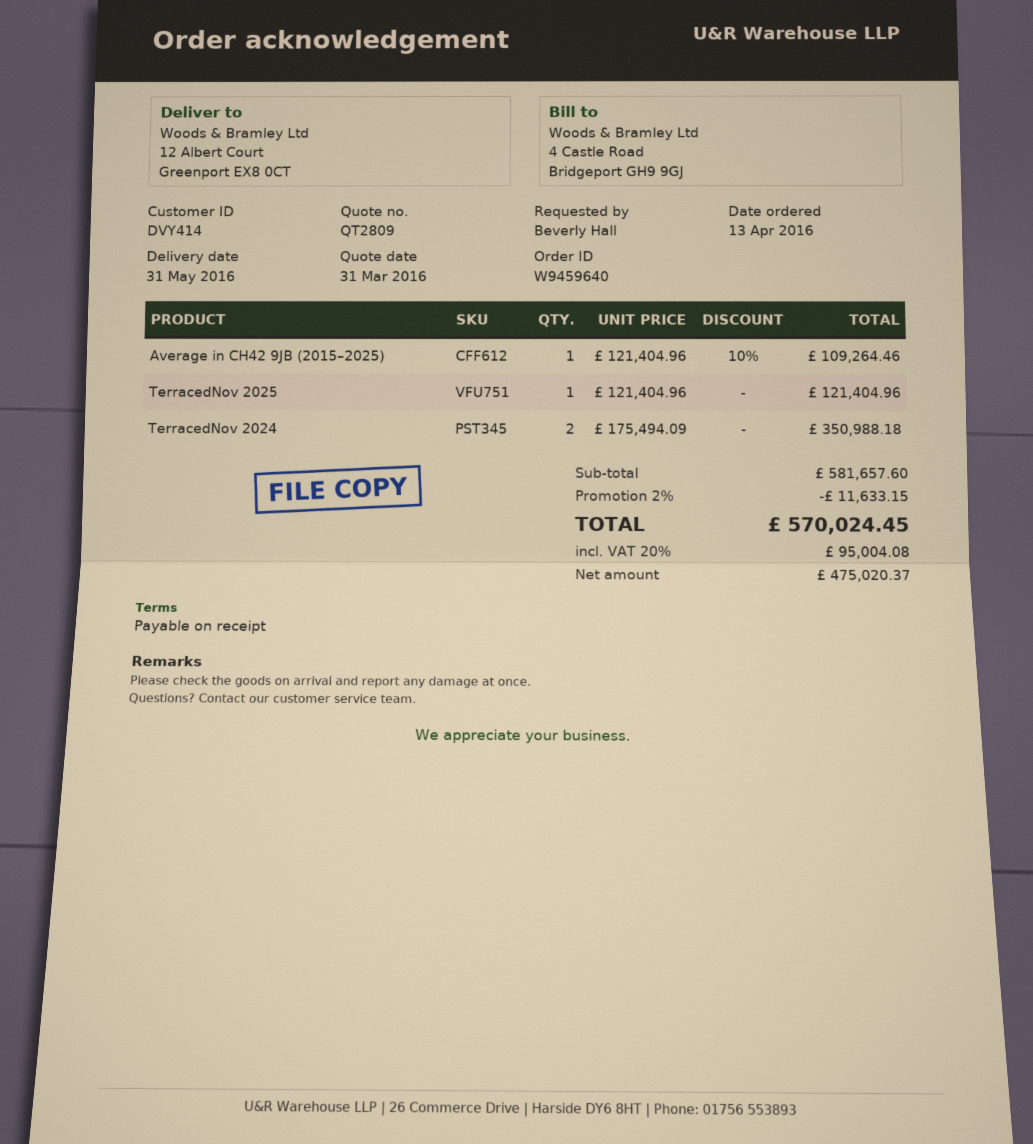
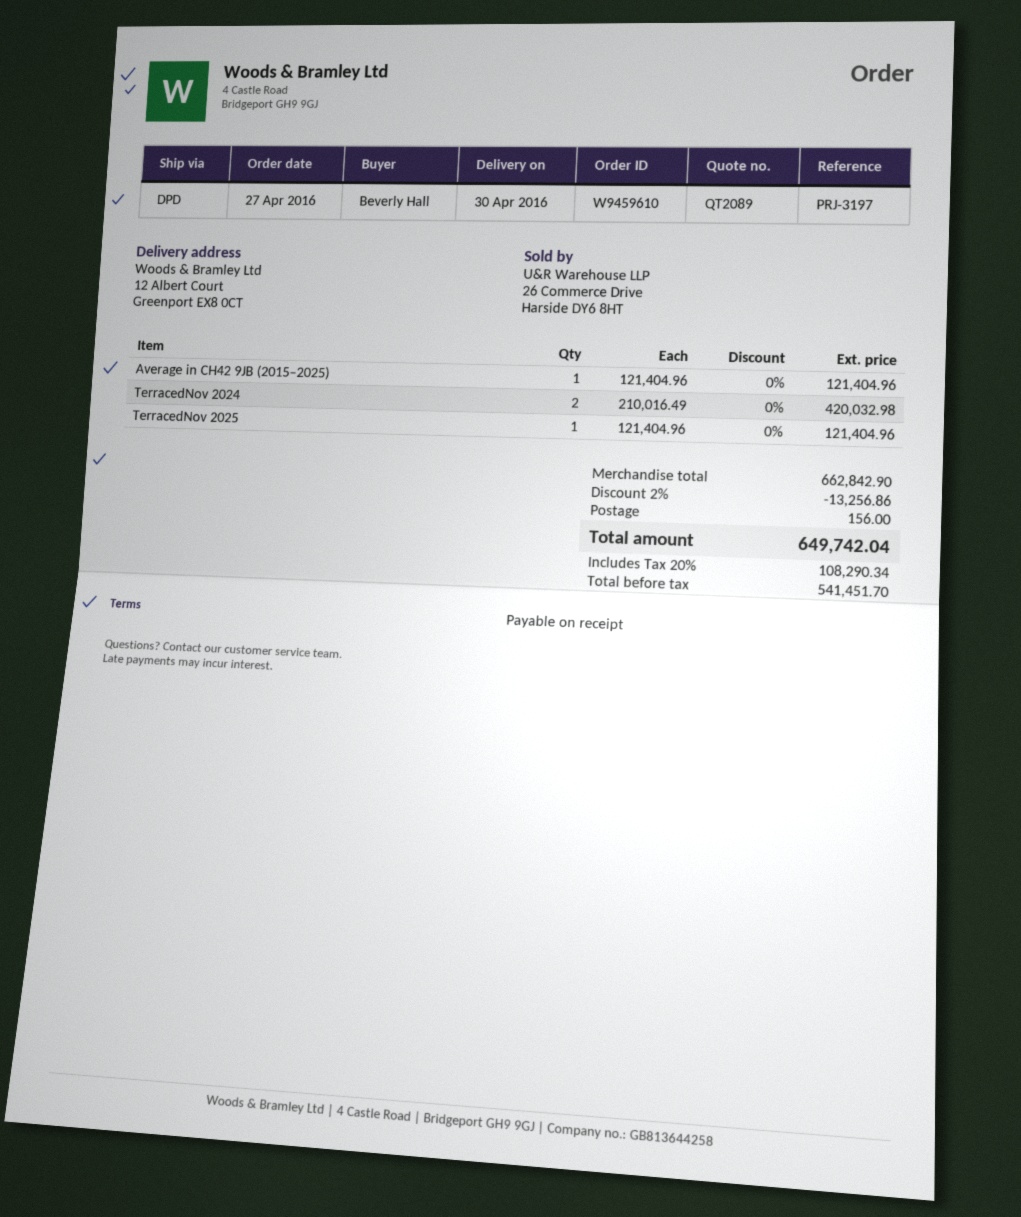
quote number: QT2809 -> QT2089
order number: W9459640 -> W9459610
order date: 2016-04-13 -> 2016-04-27
delivery date: 2016-05-31 -> 2016-04-30
Average in CH42 9JB (2015–2025): 1 x 121404.96 - 10% = 109264.46 -> 1 x 121404.96 = 121404.96
TerracedNov 2024: 2 x 175494.09 = 350988.18 -> 2 x 210016.49 = 420032.98
subtotal: 581657.60 -> 662842.90
discount: 2% = 11633.15 -> 2% = 13256.86
shipping: none -> 156.00
net: 475020.37 -> 541451.70
tax: 20% = 95004.08 -> 20% = 108290.34
total: 570024.45 -> 649742.04

